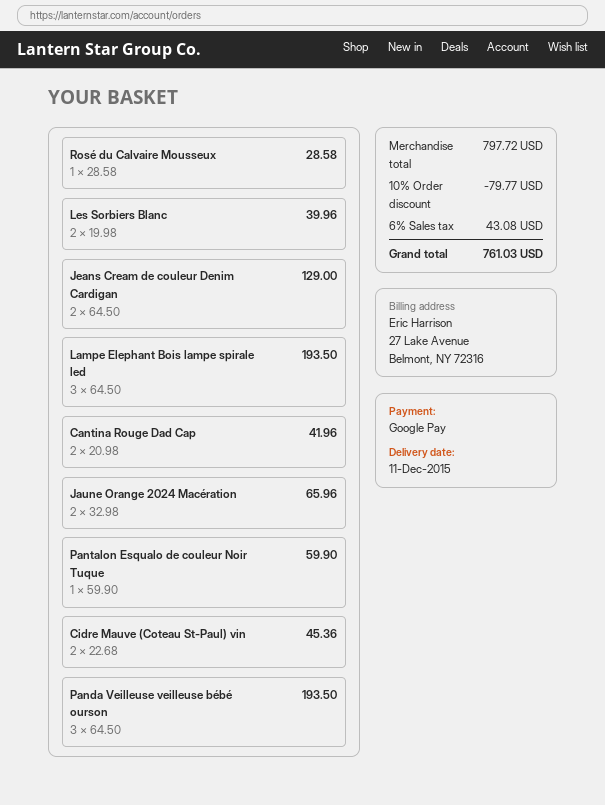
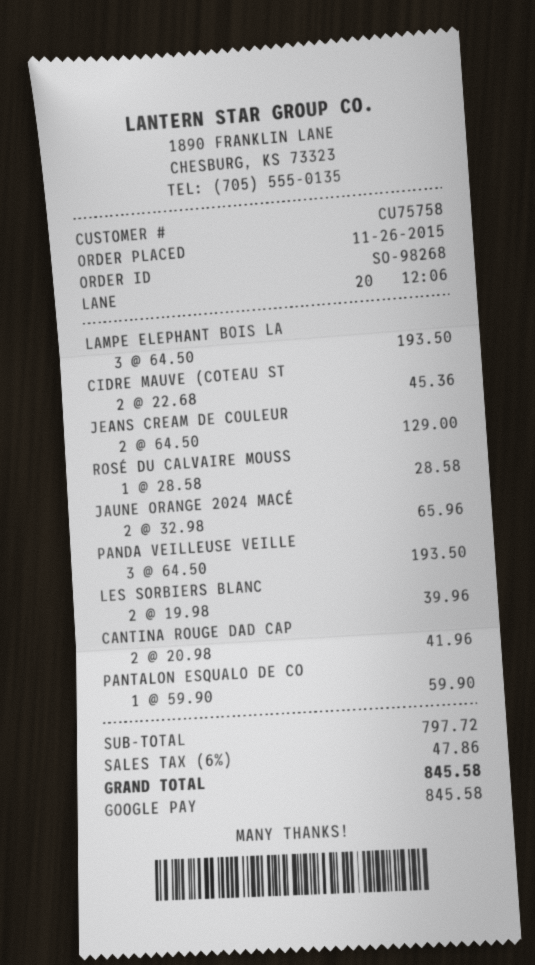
discount: 10% = 79.77 -> none
tax: 6% = 43.08 -> 6% = 47.86
total: 761.03 -> 845.58

